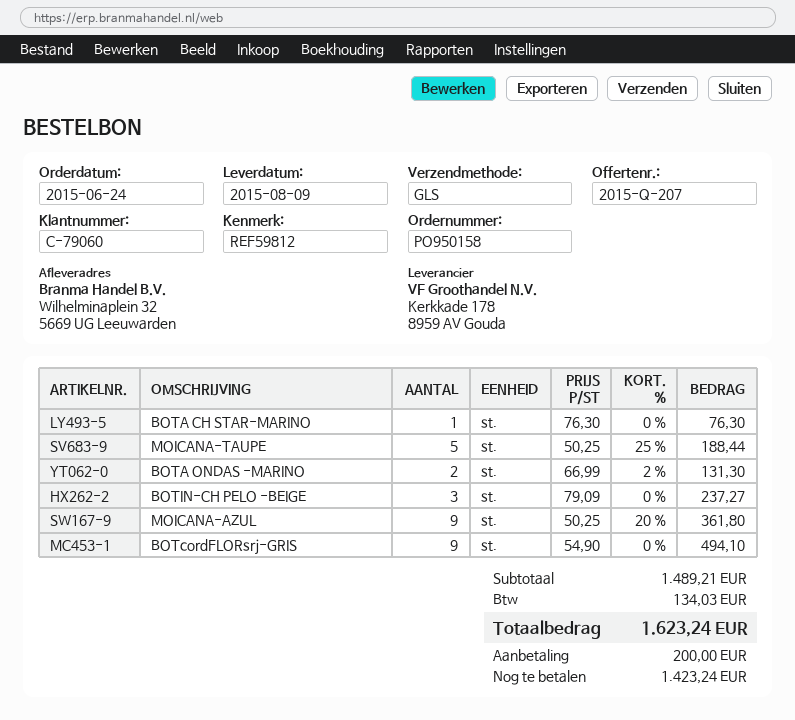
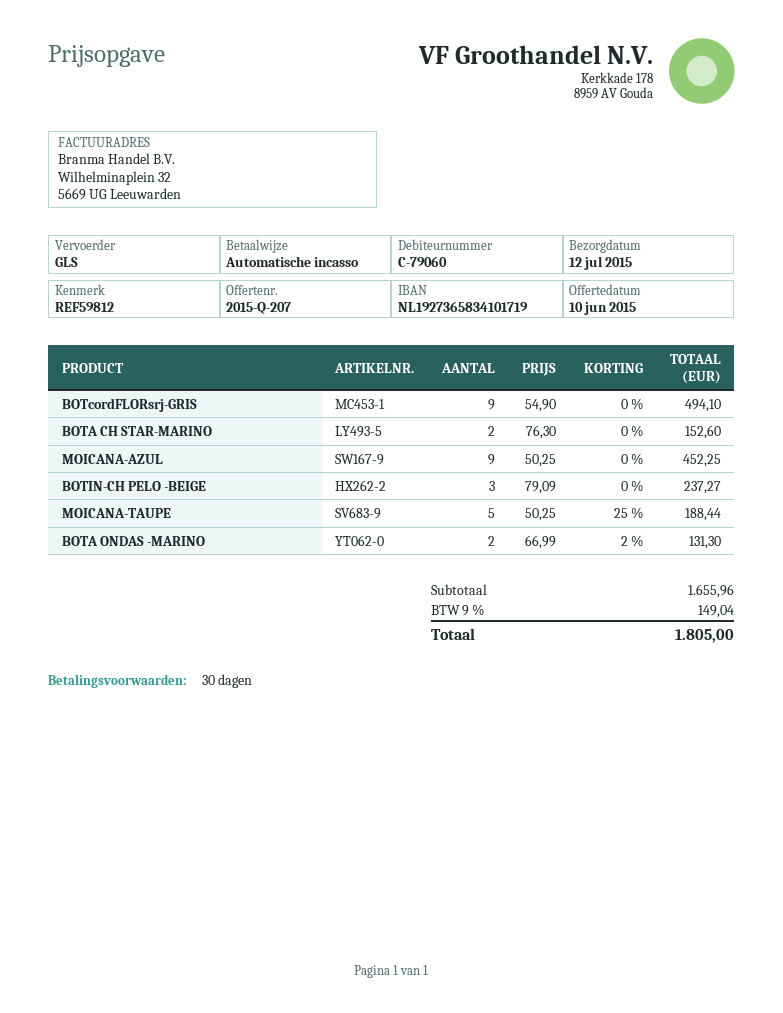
delivery date: 2015-08-09 -> 2015-07-12
BOTA CH STAR-MARINO: 1 x 76.30 = 76.30 -> 2 x 76.30 = 152.60
MOICANA-AZUL: 9 x 50.25 - 20% = 361.80 -> 9 x 50.25 = 452.25
subtotal: 1489.21 -> 1655.96
tax: 134.03 -> 149.04
total: 1623.24 -> 1805.00

